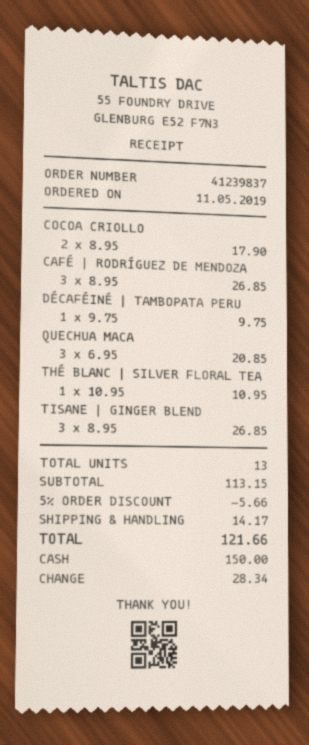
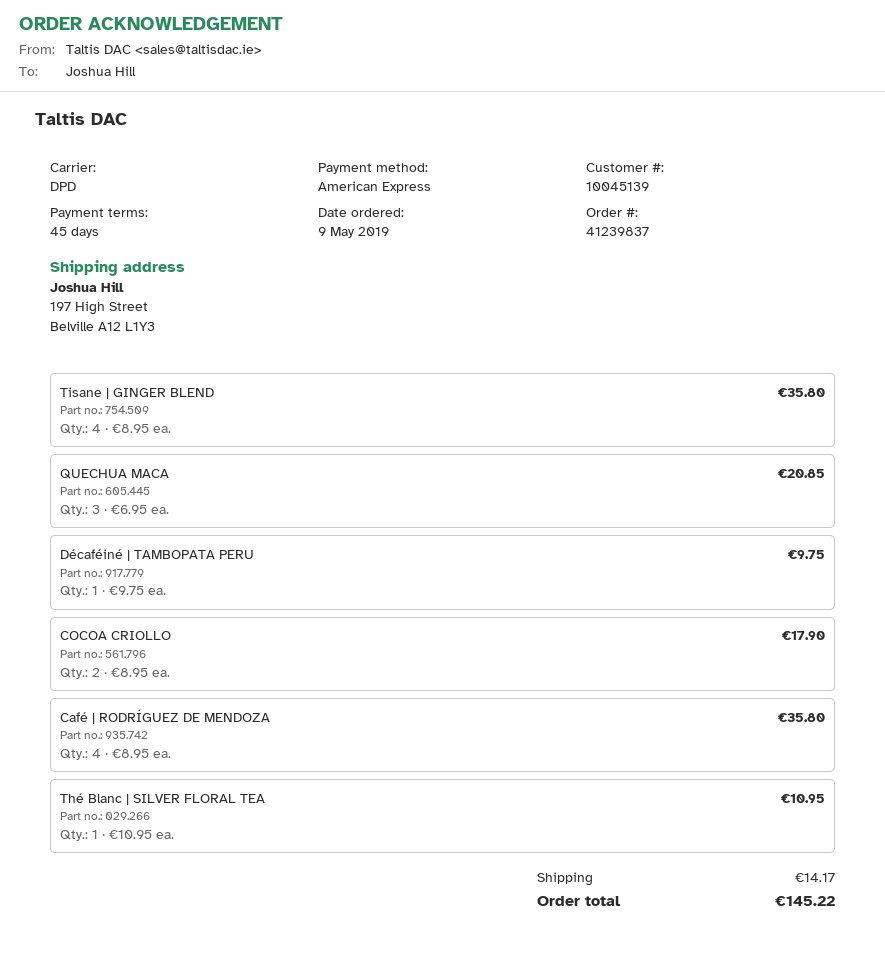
order date: 2019-05-11 -> 2019-05-09
payment method: cash -> American Express
CAFÉ | RODRÍGUEZ DE MENDOZA: 3 x 8.95 = 26.85 -> 4 x 8.95 = 35.80
TISANE | GINGER BLEND: 3 x 8.95 = 26.85 -> 4 x 8.95 = 35.80
discount: 5% = 5.66 -> none
total: 121.66 -> 145.22

